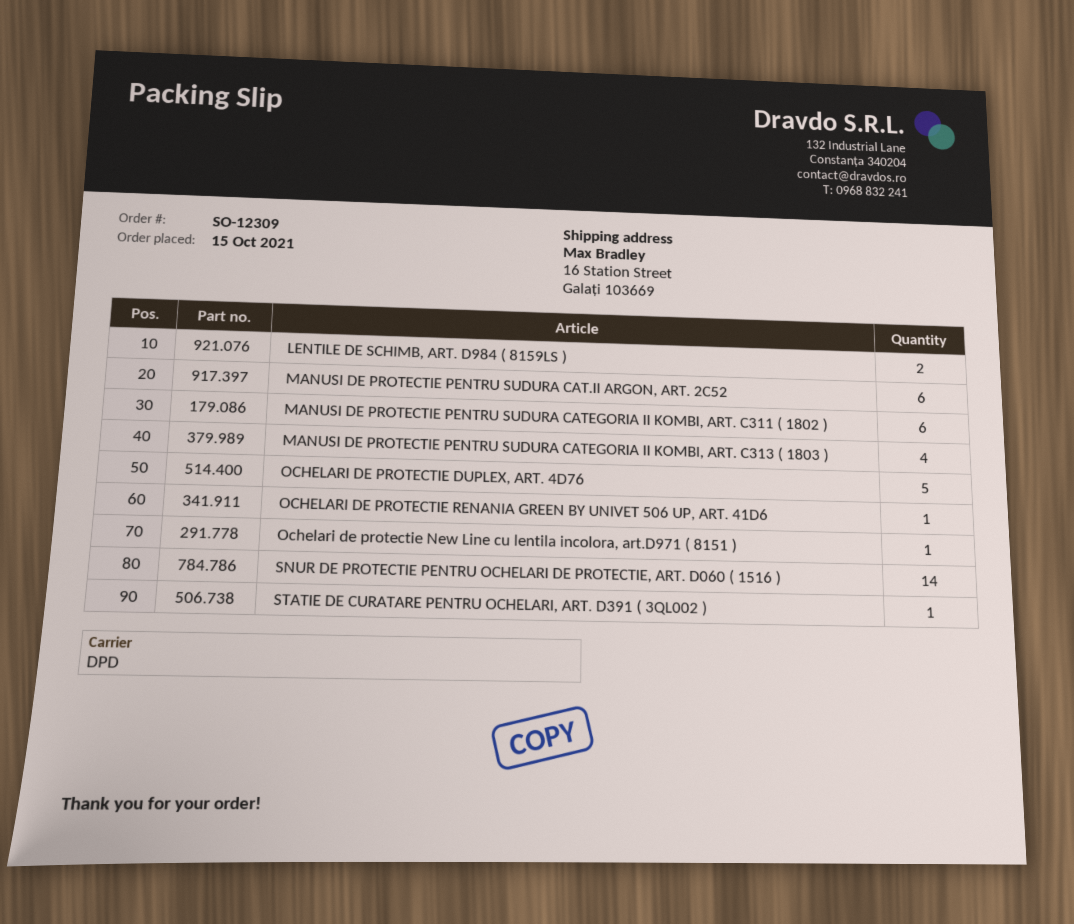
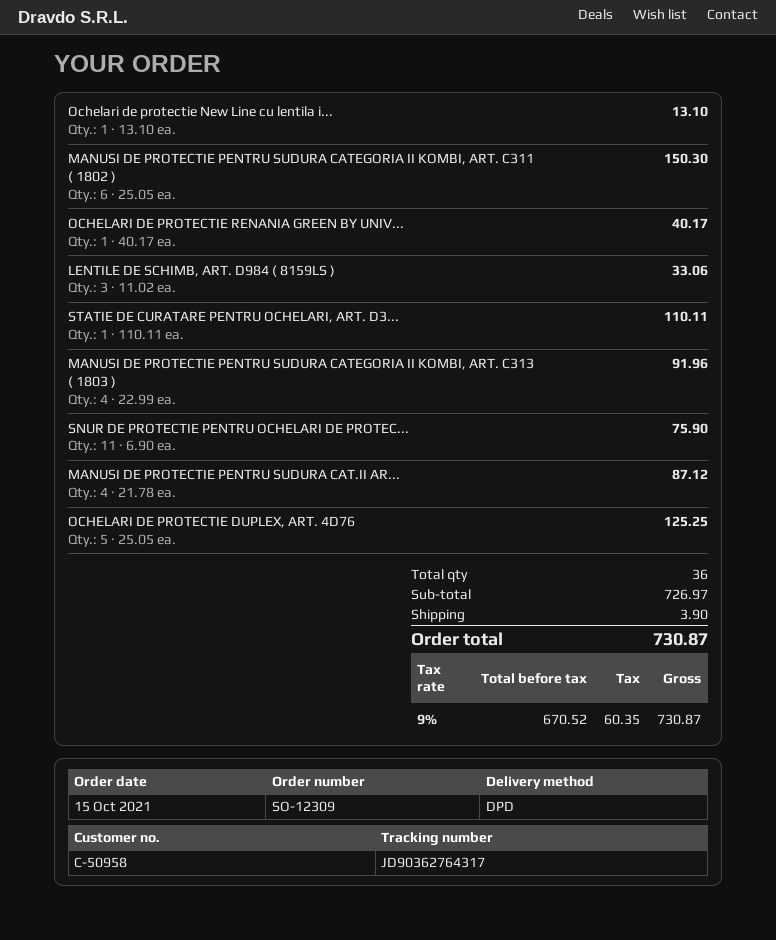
LENTILE DE SCHIMB, ART. D984 ( 8159LS ): 2 -> 3
MANUSI DE PROTECTIE PENTRU SUDURA CAT.II ARGON, ART. 2C52: 6 -> 4
SNUR DE PROTECTIE PENTRU OCHELARI DE PROTECTIE, ART. D060 ( 1516 ): 14 -> 11

